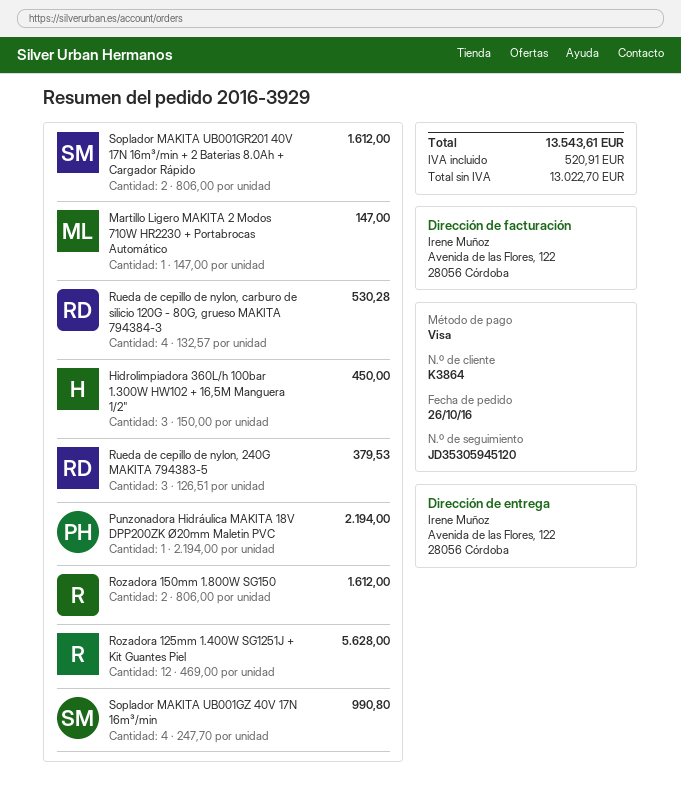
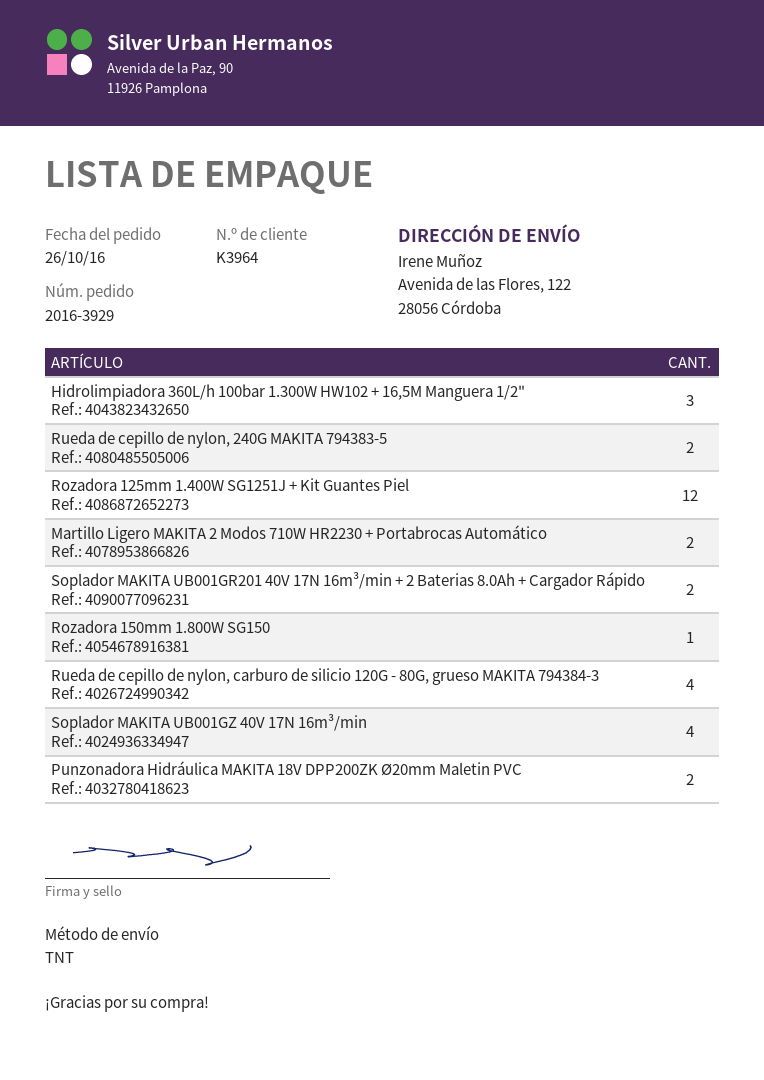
customer number: K3864 -> K3964
Martillo Ligero MAKITA 2 Modos 710W HR2230 + Portabrocas Automático: 1 -> 2
Rueda de cepillo de nylon, 240G MAKITA 794383-5: 3 -> 2
Punzonadora Hidráulica MAKITA 18V DPP200ZK Ø20mm Maletin PVC: 1 -> 2
Rozadora 150mm 1.800W SG150: 2 -> 1

